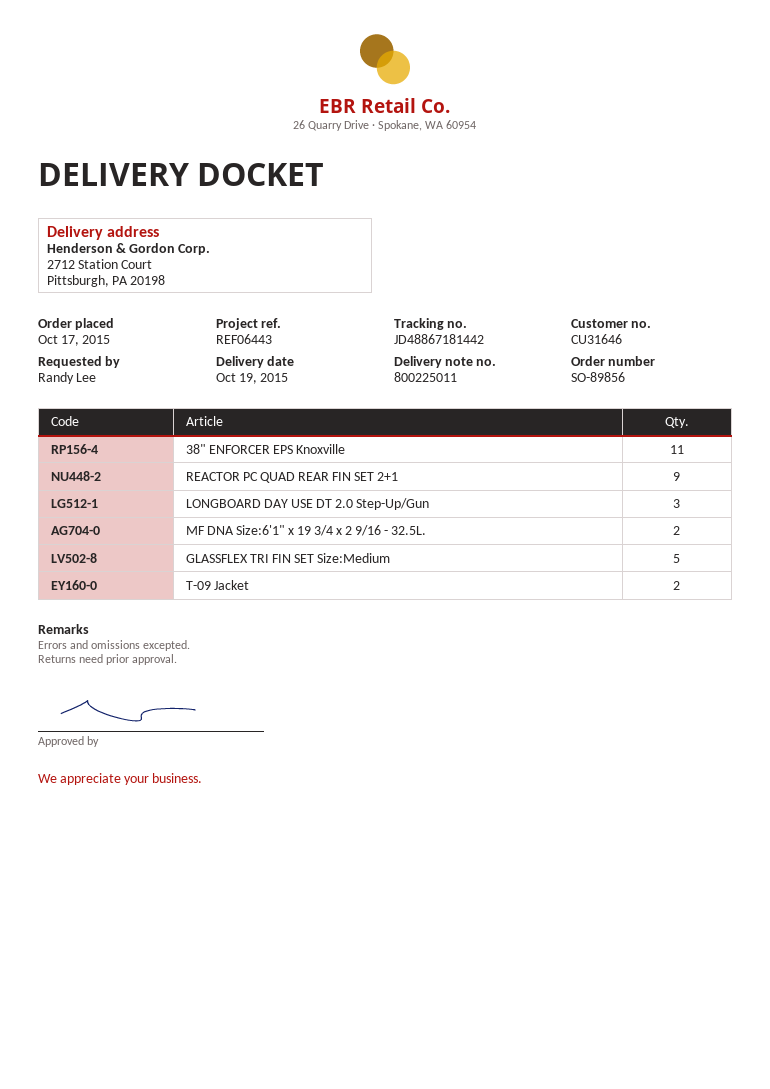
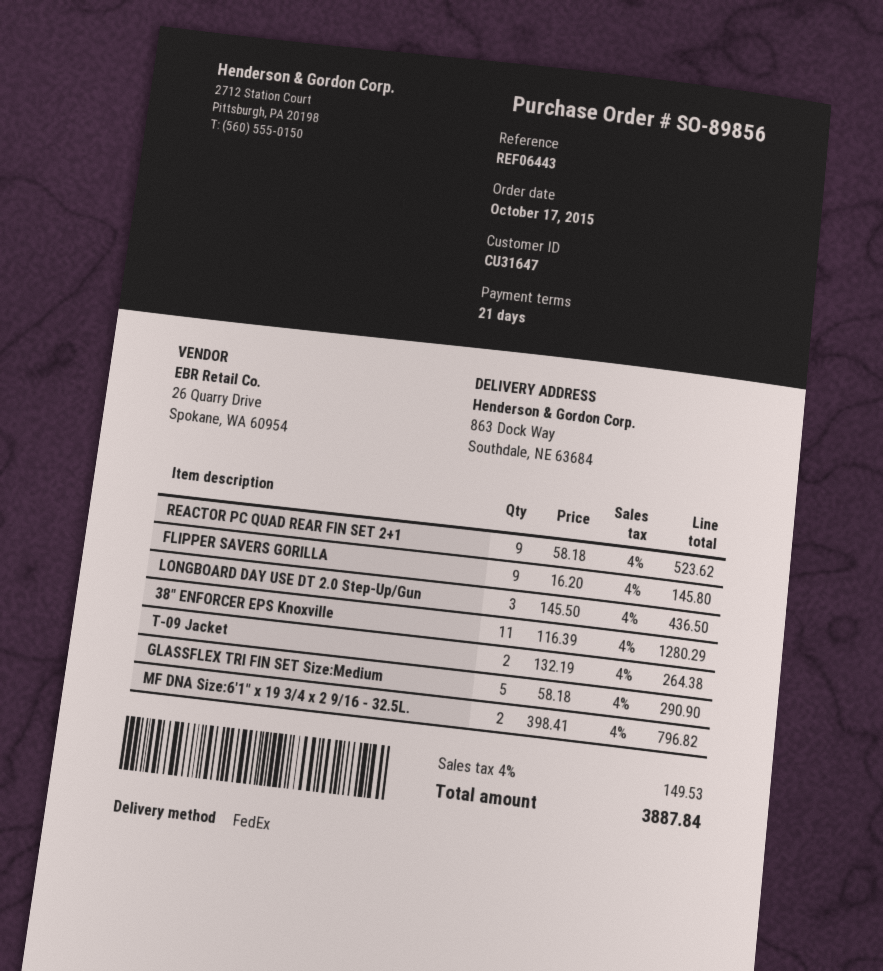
customer number: CU31646 -> CU31647
ship to: 2712 Station Court, Pittsburgh, PA 20198 -> 863 Dock Way, Southdale, NE 63684
FLIPPER SAVERS GORILLA: none -> 9

